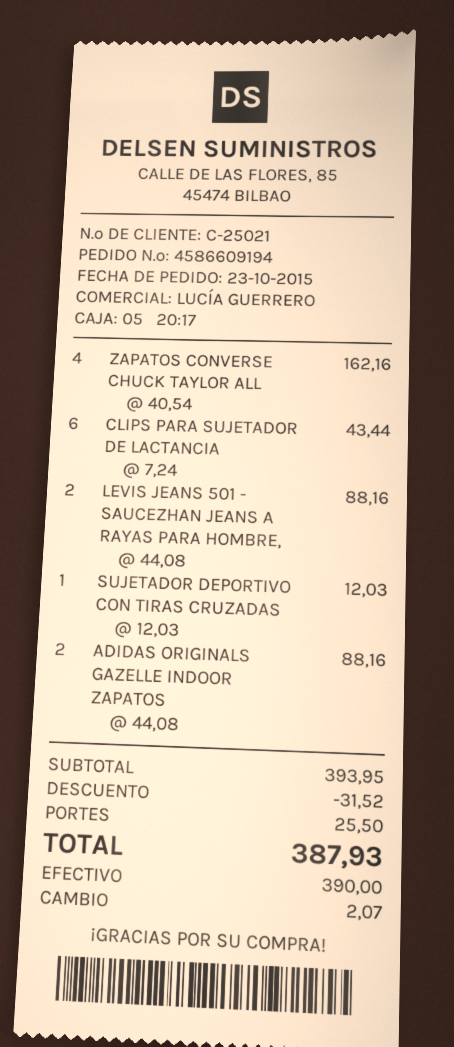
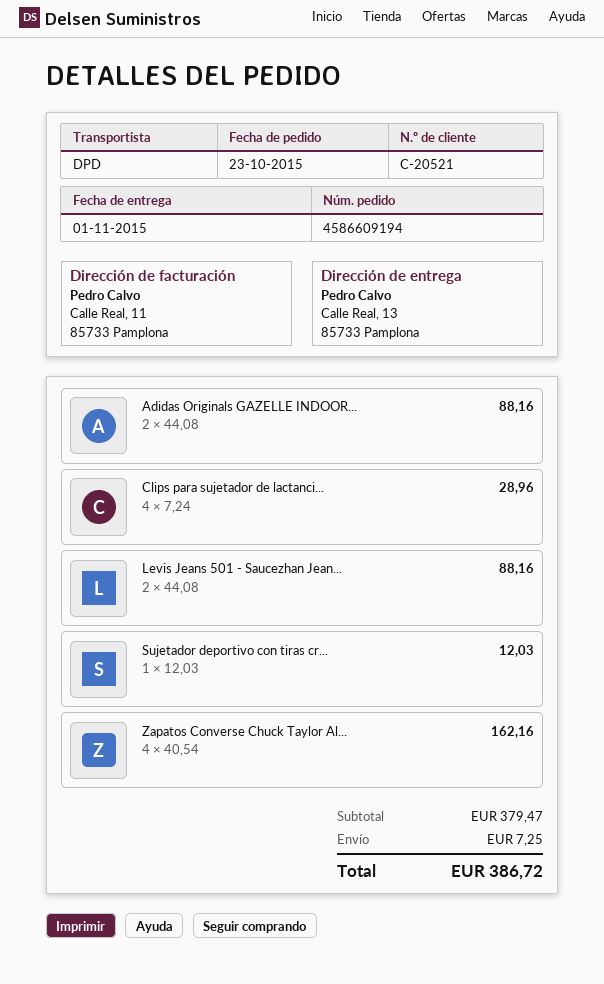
customer number: C-25021 -> C-20521
CLIPS PARA SUJETADOR DE LACTANCIA: 6 x 7.24 = 43.44 -> 4 x 7.24 = 28.96
subtotal: 393.95 -> 379.47
discount: 31.52 -> none
shipping: 25.50 -> 7.25
total: 387.93 -> 386.72

